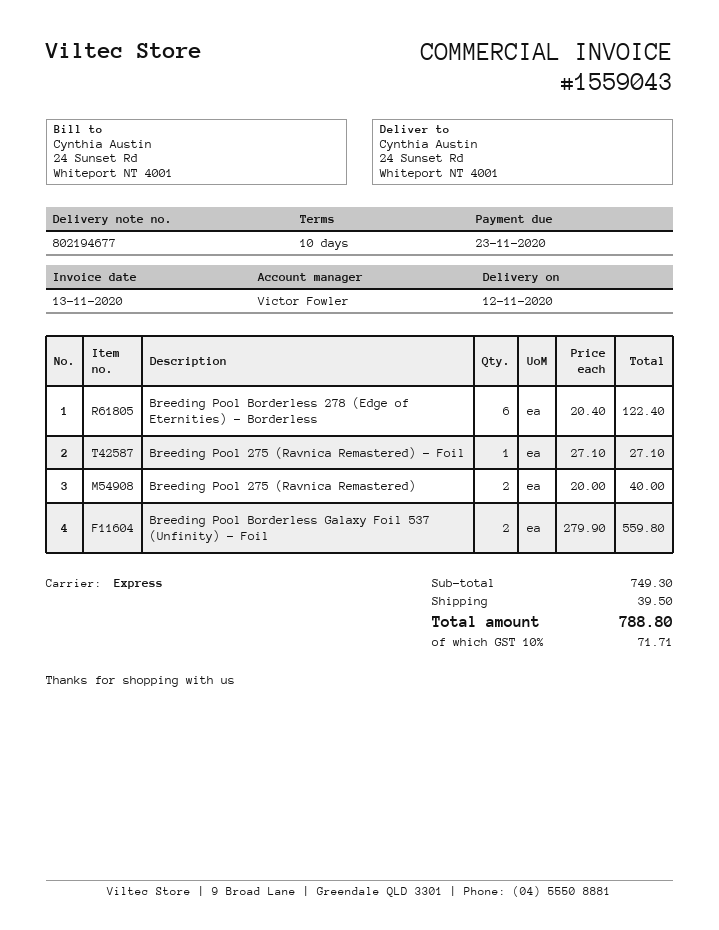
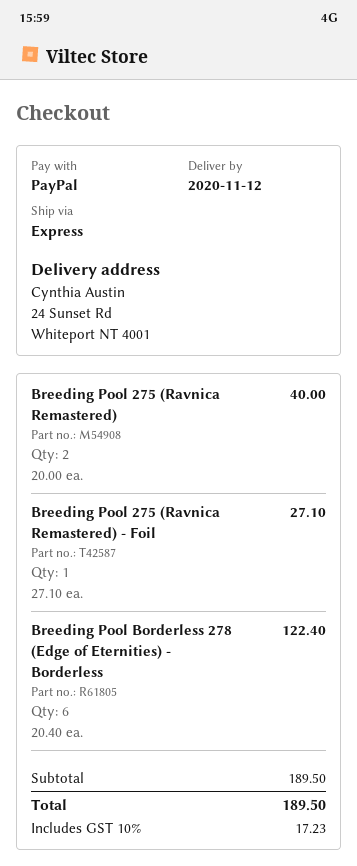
Breeding Pool Borderless Galaxy Foil 537 (Unfinity) - Foil: 2 x 279.90 = 559.80 -> none
subtotal: 749.30 -> 189.50
shipping: 39.50 -> none
tax: 10% = 71.71 -> 10% = 17.23
total: 788.80 -> 189.50

